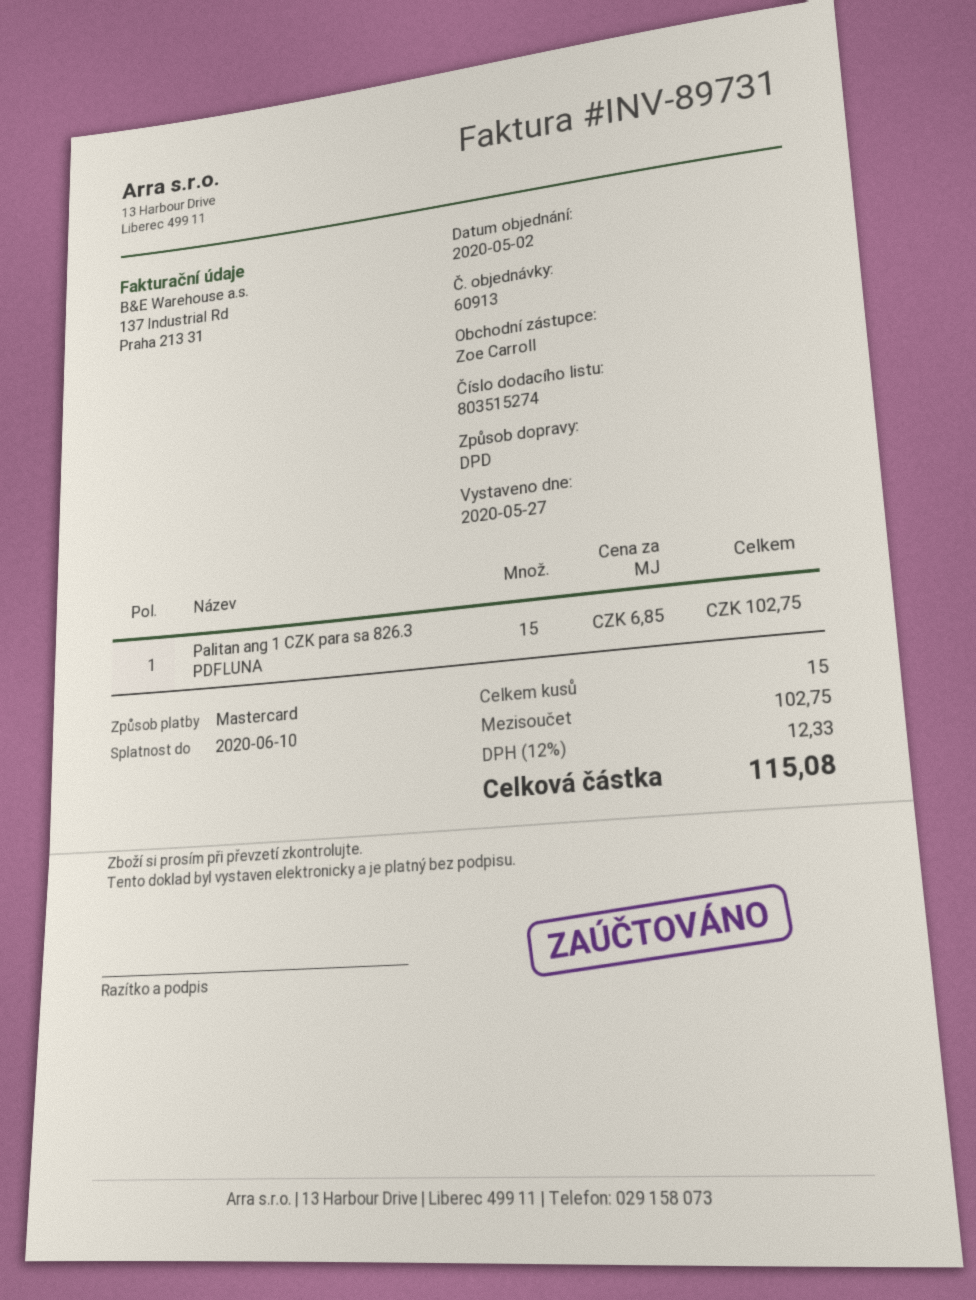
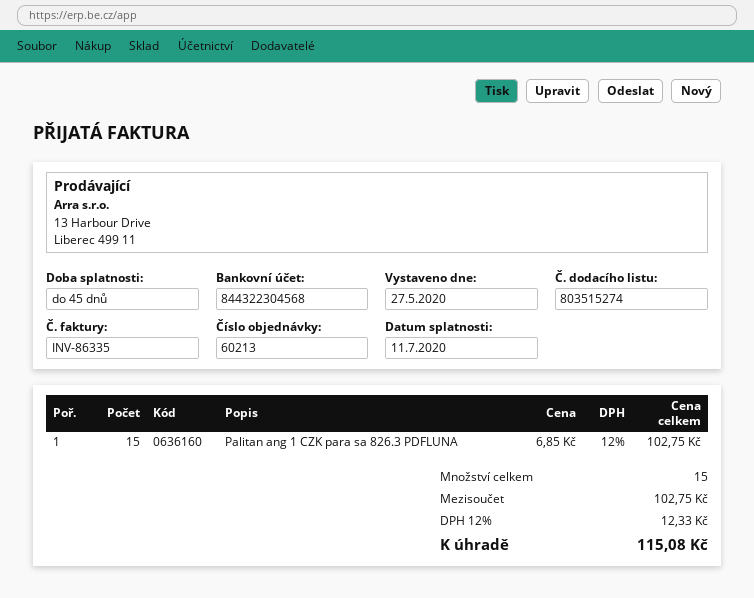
order number: 60913 -> 60213
invoice number: INV-89731 -> INV-86335
due date: 2020-06-10 -> 2020-07-11

